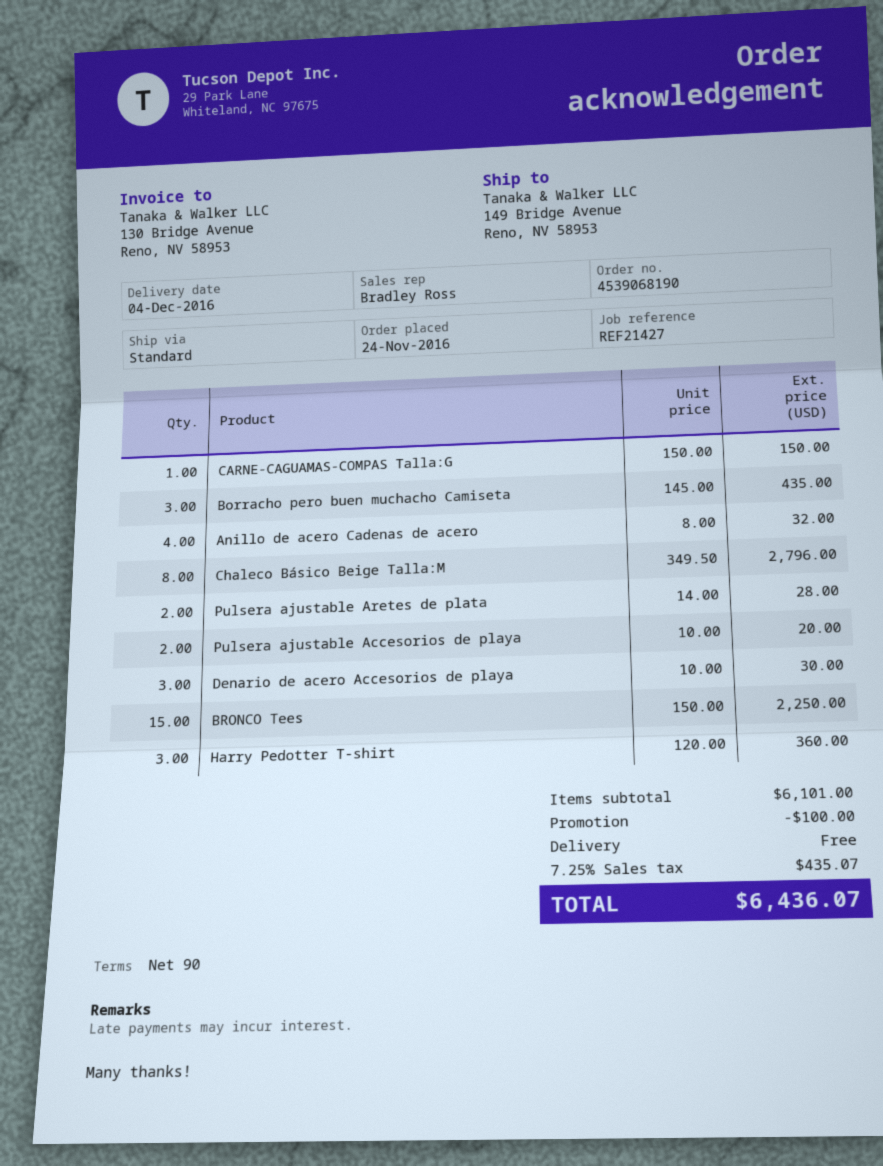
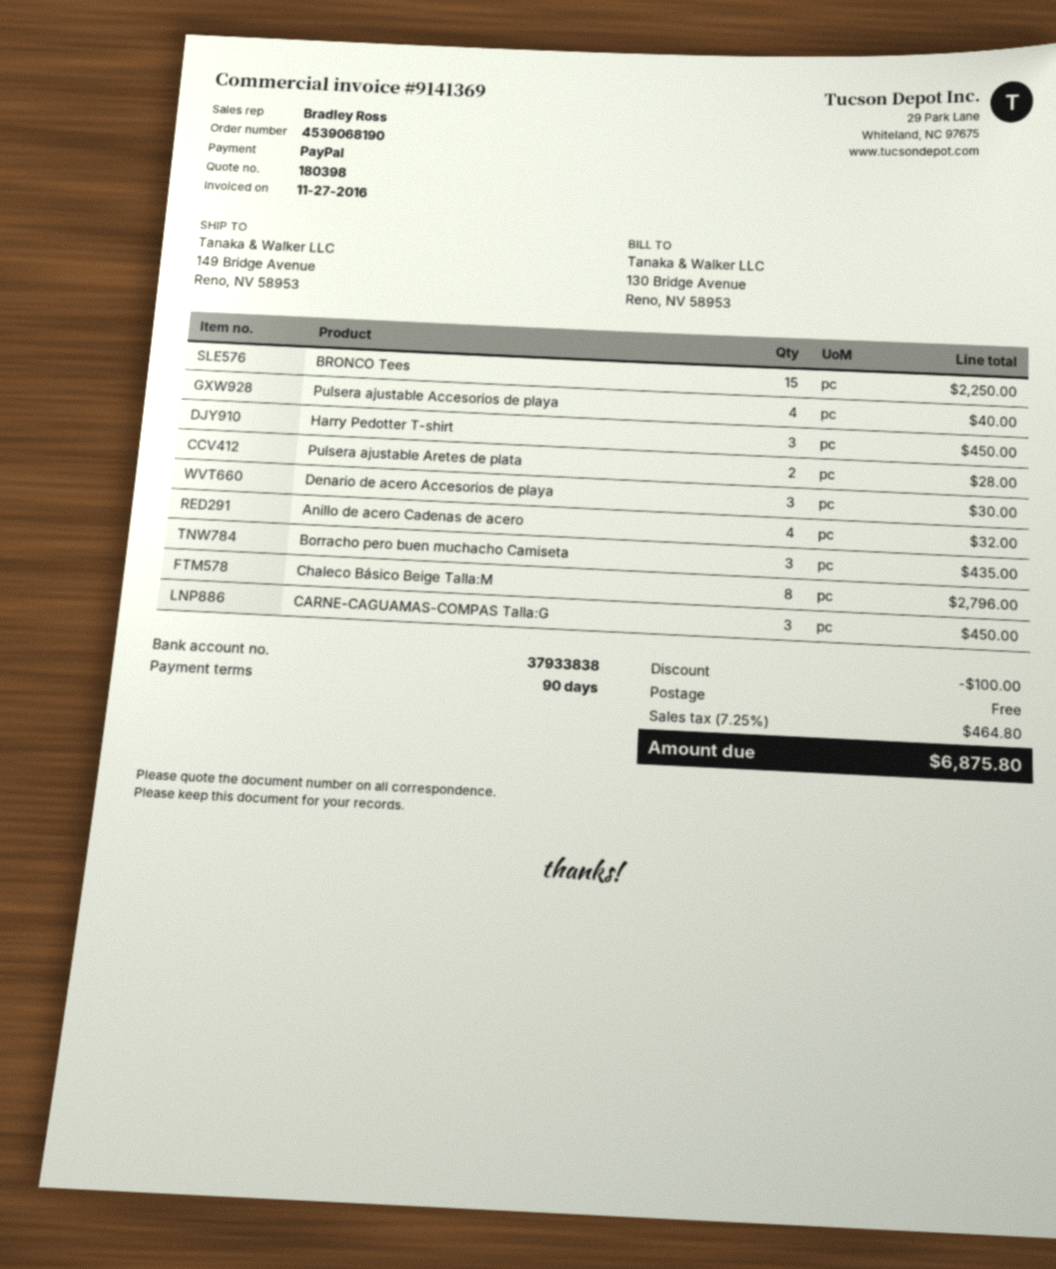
CARNE-CAGUAMAS-COMPAS Talla:G: 1 for 150.00 -> 3 for 450.00
Pulsera ajustable Accesorios de playa: 2 for 20.00 -> 4 for 40.00
Harry Pedotter T-shirt: 3 for 360.00 -> 3 for 450.00
tax: 7.25% = 435.07 -> 7.25% = 464.80
total: 6436.07 -> 6875.80

